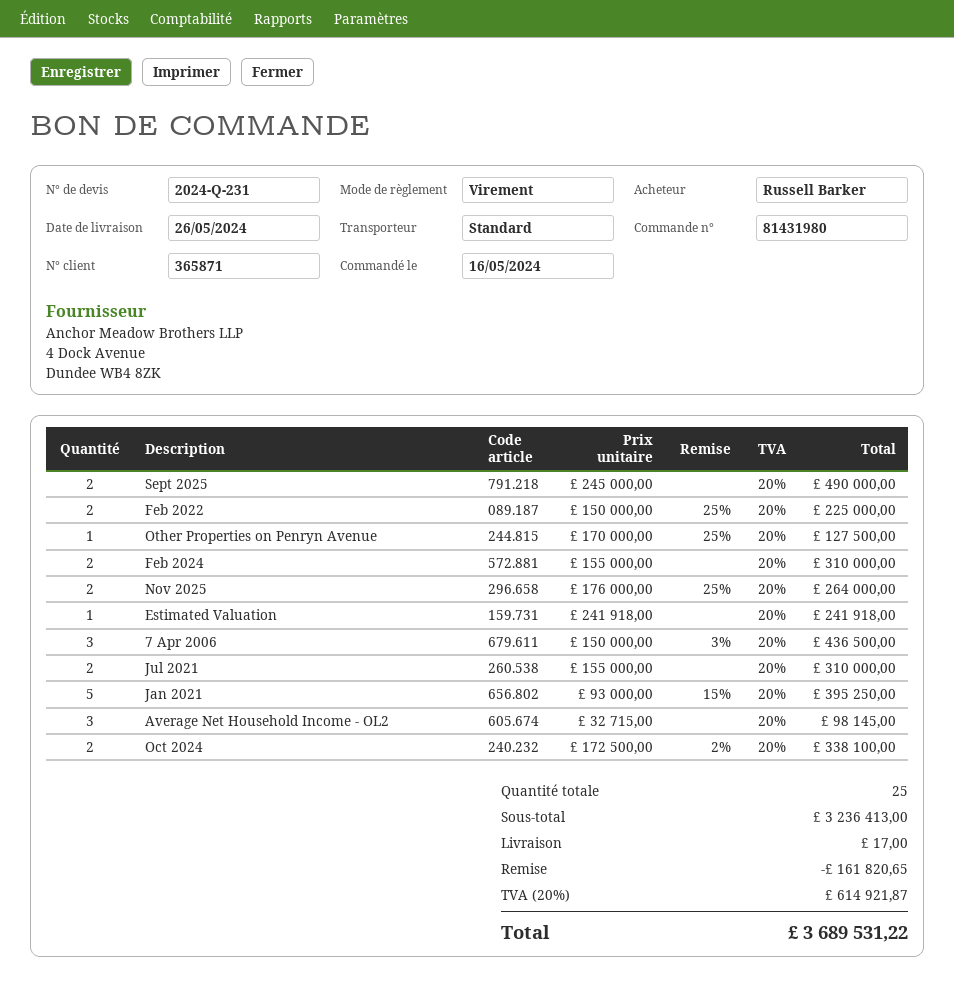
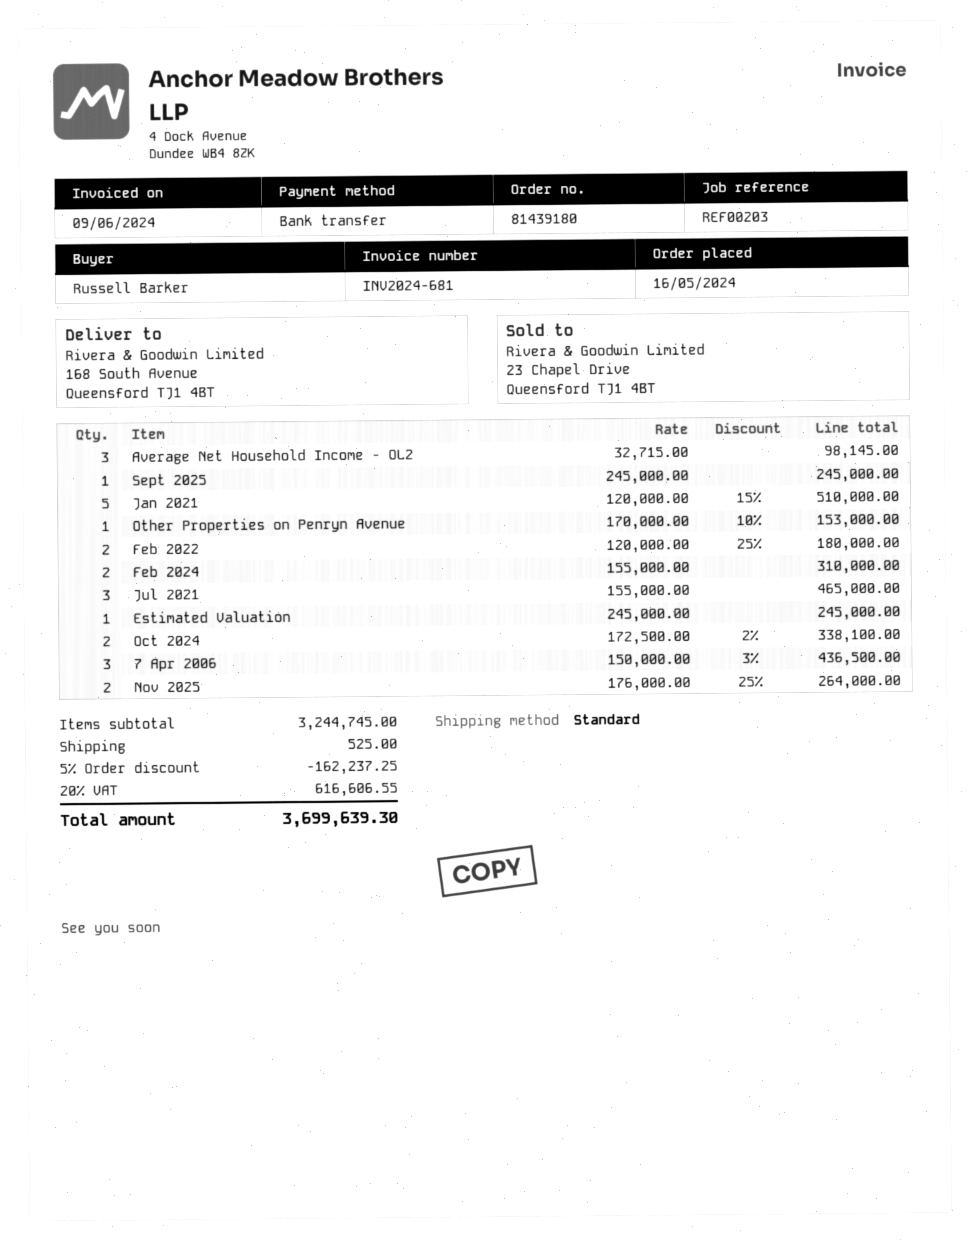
order number: 81431980 -> 81439180
Sept 2025: 2 x 245000.00 = 490000.00 -> 1 x 245000.00 = 245000.00
Feb 2022: 2 x 150000.00 - 25% = 225000.00 -> 2 x 120000.00 - 25% = 180000.00
Other Properties on Penryn Avenue: 1 x 170000.00 - 25% = 127500.00 -> 1 x 170000.00 - 10% = 153000.00
Estimated Valuation: 1 x 241918.00 = 241918.00 -> 1 x 245000.00 = 245000.00
Jul 2021: 2 x 155000.00 = 310000.00 -> 3 x 155000.00 = 465000.00
Jan 2021: 5 x 93000.00 - 15% = 395250.00 -> 5 x 120000.00 - 15% = 510000.00
subtotal: 3236413.00 -> 3244745.00
discount: 161820.65 -> 162237.25
shipping: 17.00 -> 525.00
tax: 20% = 614921.87 -> 20% = 616606.55
total: 3689531.22 -> 3699639.30

